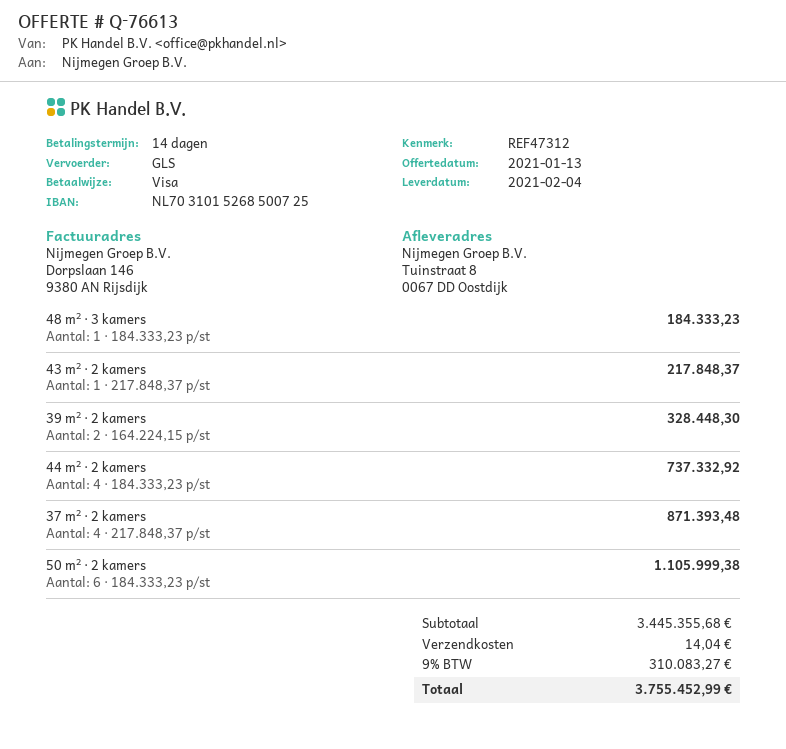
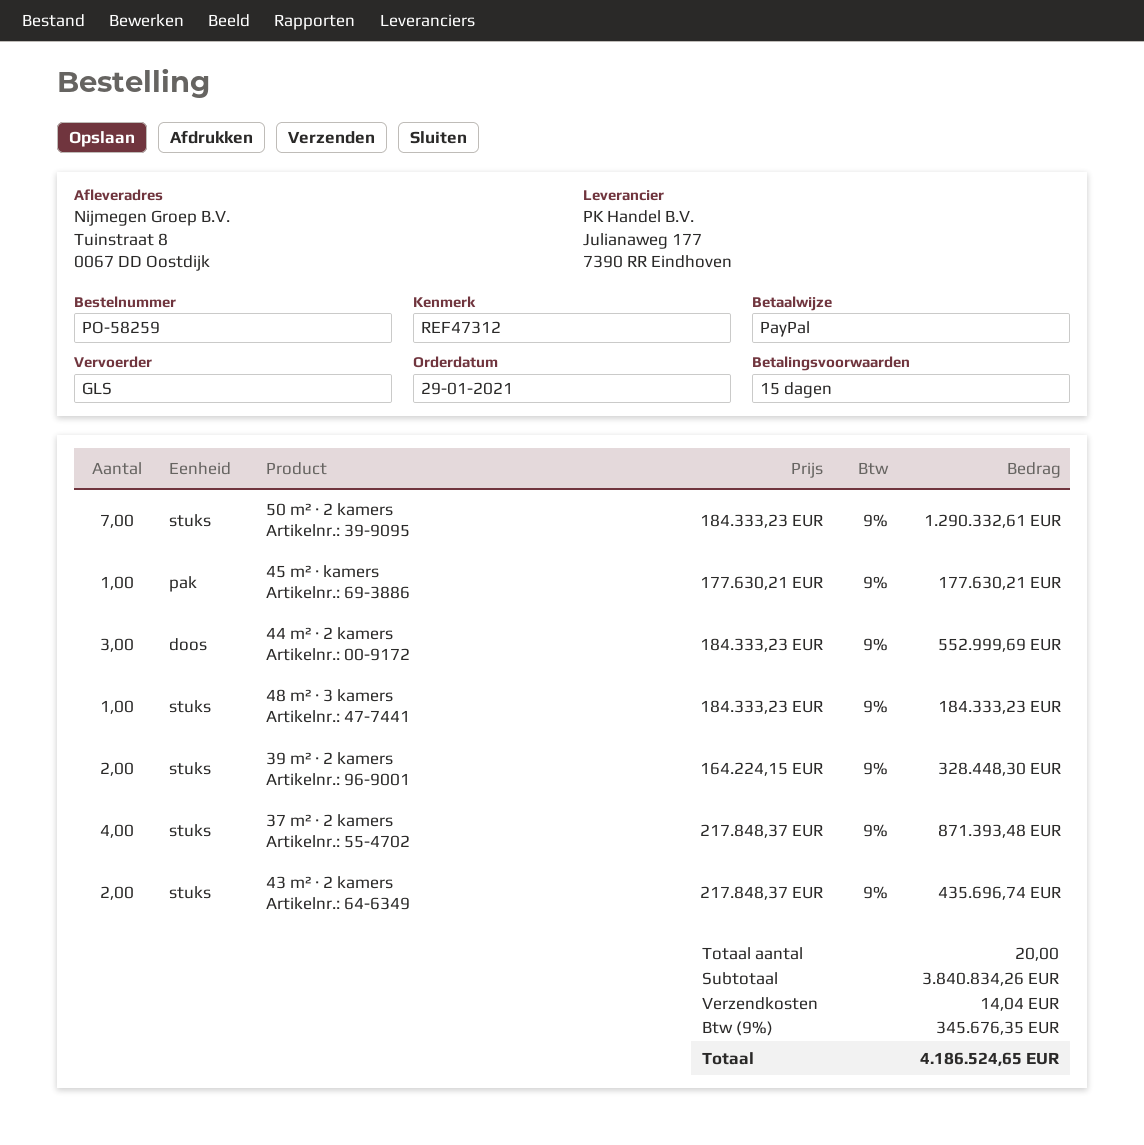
payment terms: 14 days -> 15 days
payment method: Visa -> PayPal
43 m² · 2 kamers: 1 x 217848.37 = 217848.37 -> 2 x 217848.37 = 435696.74
44 m² · 2 kamers: 4 x 184333.23 = 737332.92 -> 3 x 184333.23 = 552999.69
50 m² · 2 kamers: 6 x 184333.23 = 1105999.38 -> 7 x 184333.23 = 1290332.61
45 m² · kamers: none -> 1 x 177630.21 = 177630.21
subtotal: 3445355.68 -> 3840834.26
tax: 9% = 310083.27 -> 9% = 345676.35
total: 3755452.99 -> 4186524.65

